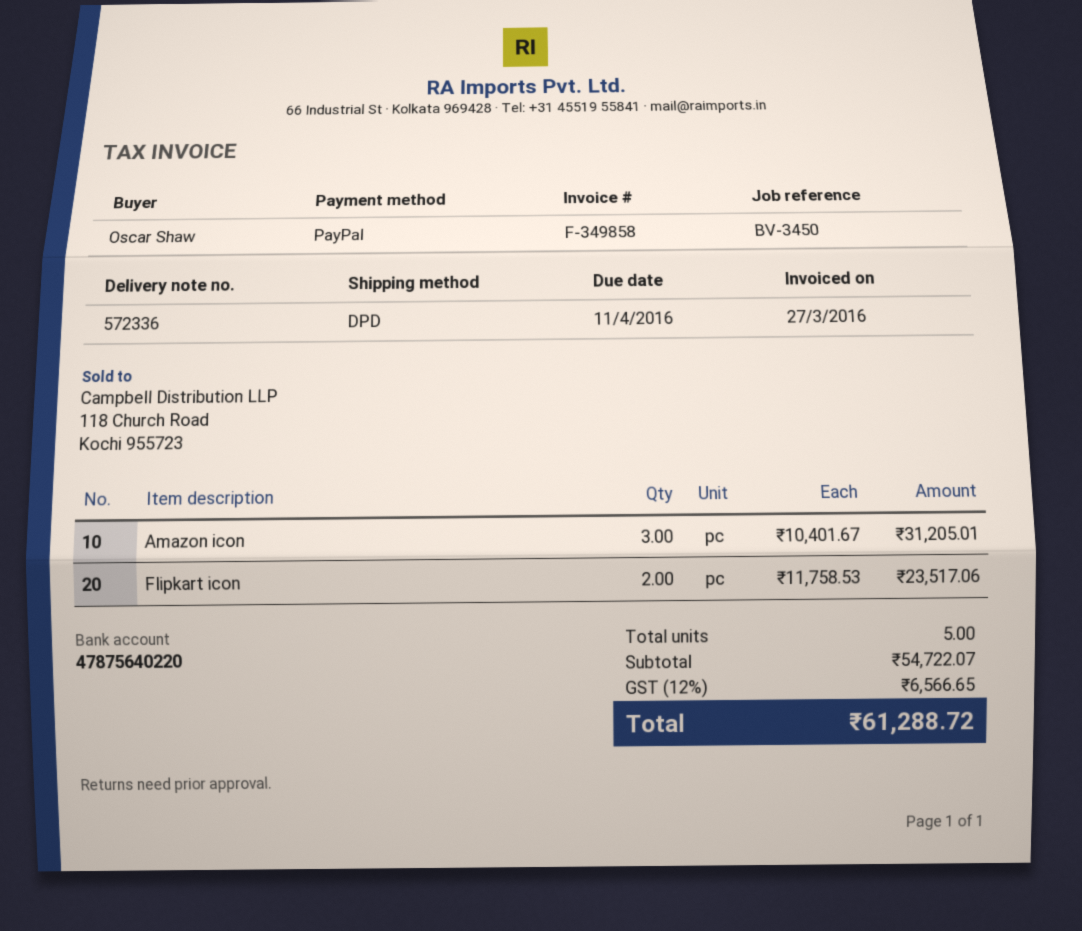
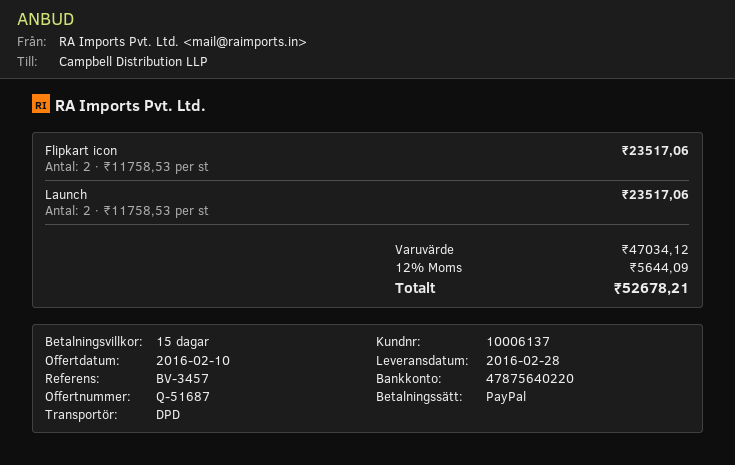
reference: BV-3450 -> BV-3457
Amazon icon: 3 x 10401.67 = 31205.01 -> none
Launch: none -> 2 x 11758.53 = 23517.06
subtotal: 54722.07 -> 47034.12
tax: 12% = 6566.65 -> 12% = 5644.09
total: 61288.72 -> 52678.21

